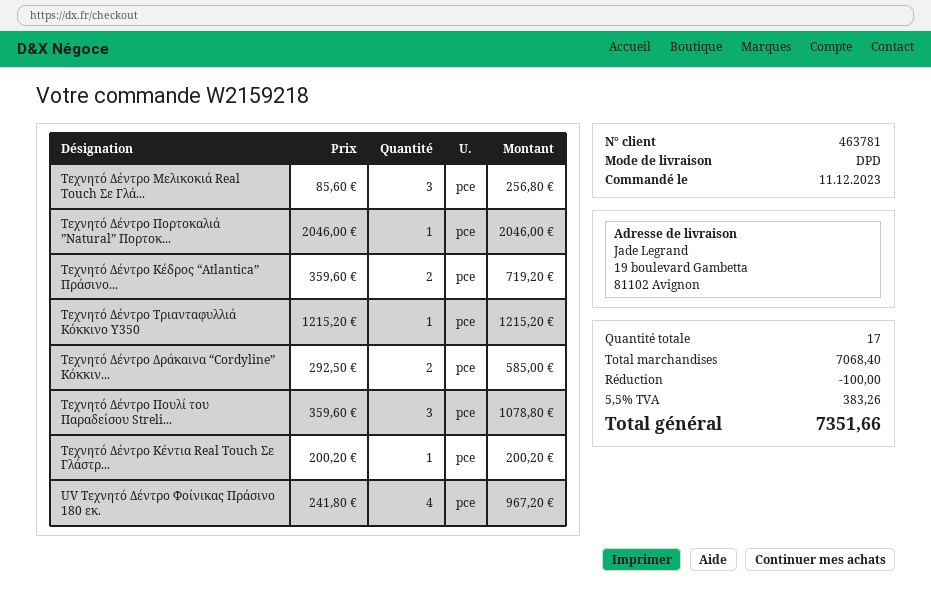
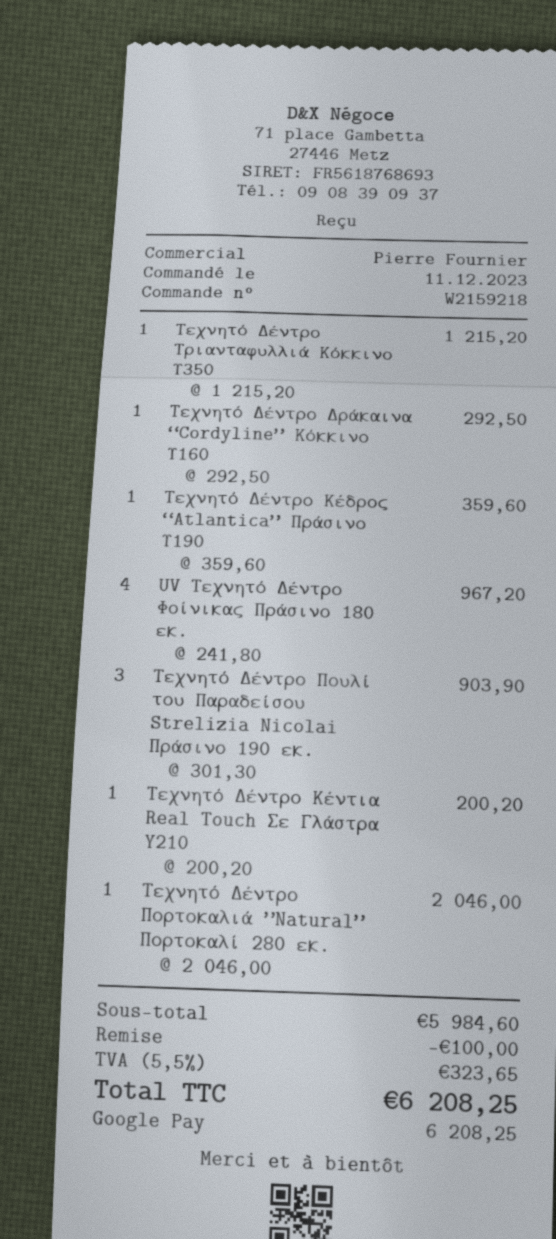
Τεχνητό Δέντρο Μελικοκιά Real Touch Σε Γλά...: 3 x 85.60 = 256.80 -> none
Τεχνητό Δέντρο Κέδρος “Atlantica” Πράσινο...: 2 x 359.60 = 719.20 -> 1 x 359.60 = 359.60
Τεχνητό Δέντρο Δράκαινα “Cordyline” Κόκκιν...: 2 x 292.50 = 585.00 -> 1 x 292.50 = 292.50
Τεχνητό Δέντρο Πουλί του Παραδείσου Streli...: 3 x 359.60 = 1078.80 -> 3 x 301.30 = 903.90
subtotal: 7068.40 -> 5984.60
tax: 5.5% = 383.26 -> 5.5% = 323.65
total: 7351.66 -> 6208.25

